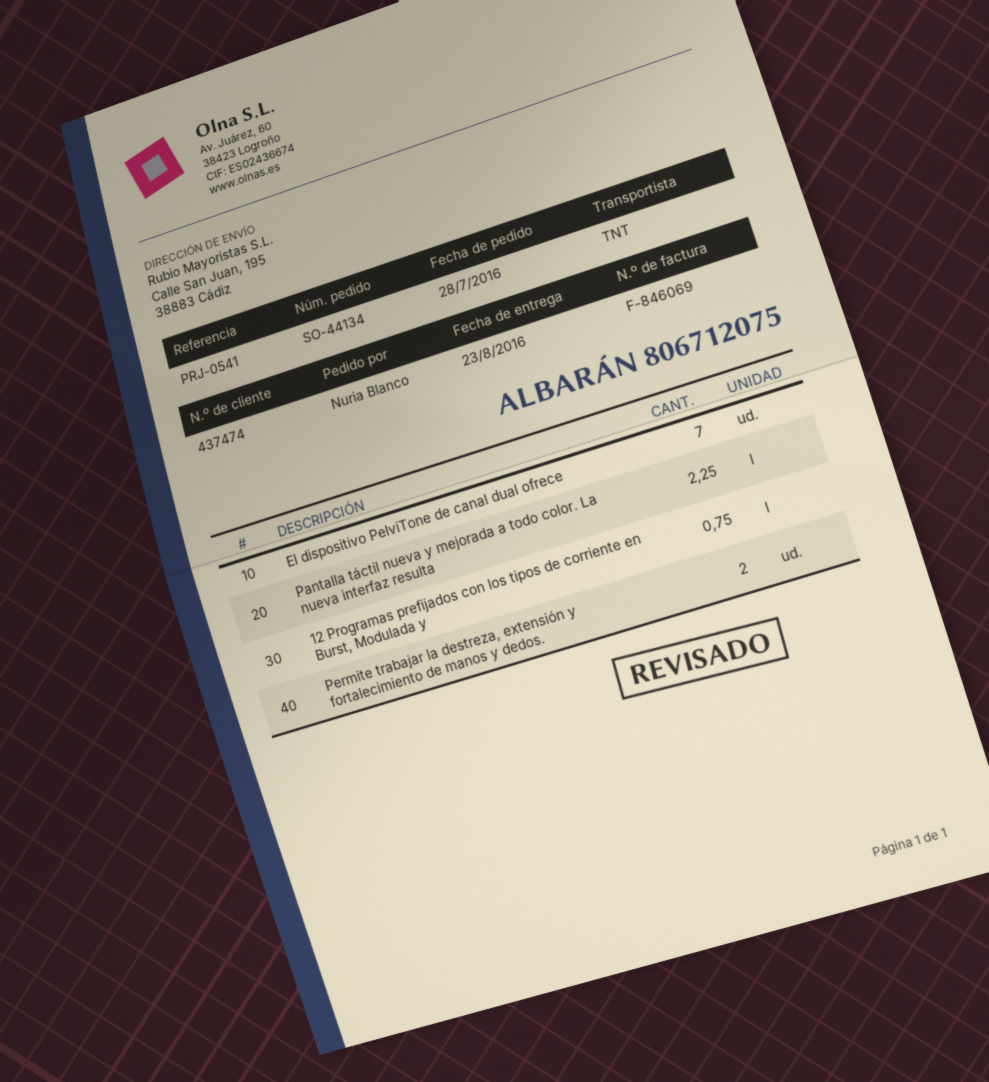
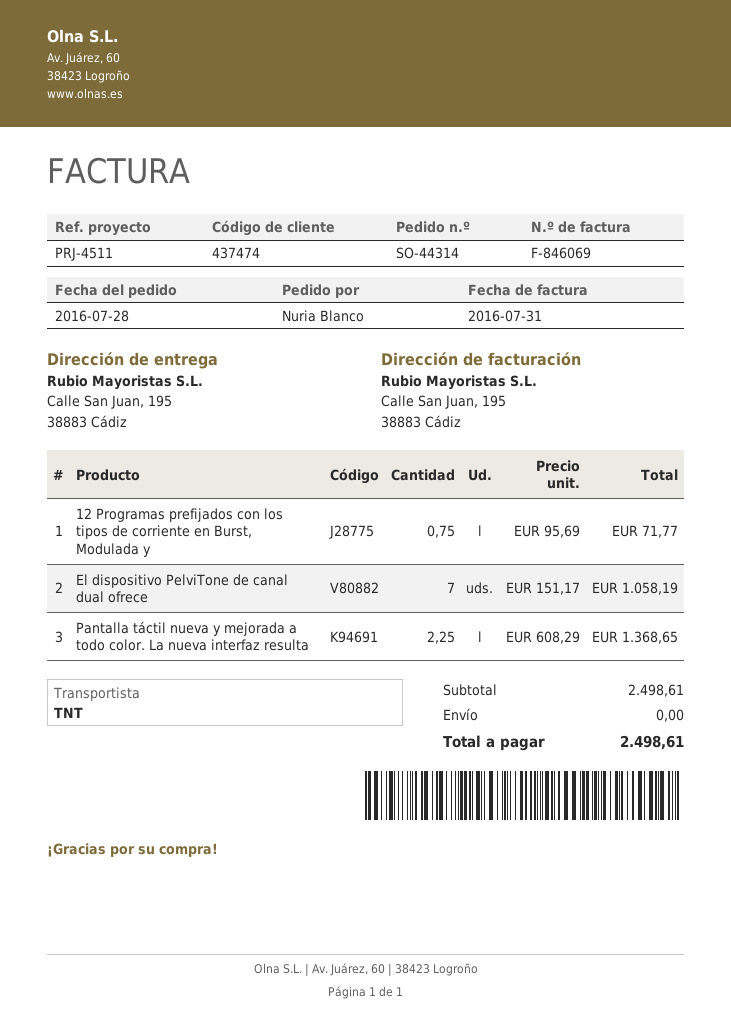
order number: SO-44134 -> SO-44314
reference: PRJ-0541 -> PRJ-4511
Permite trabajar la destreza, extensión y fortalecimiento de manos y dedos.: 2 -> none

